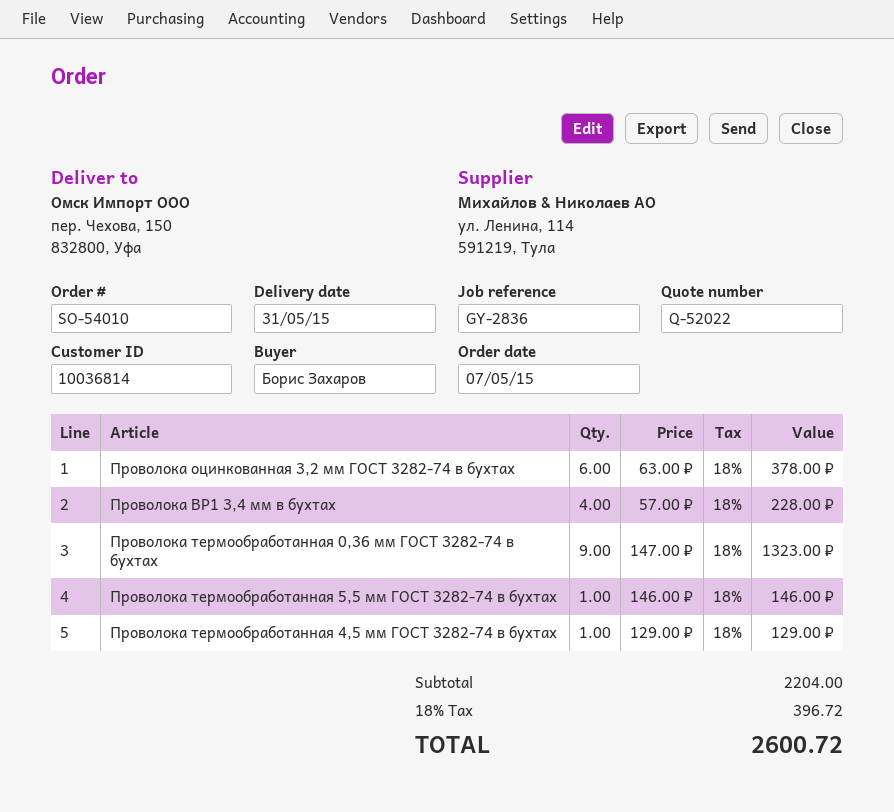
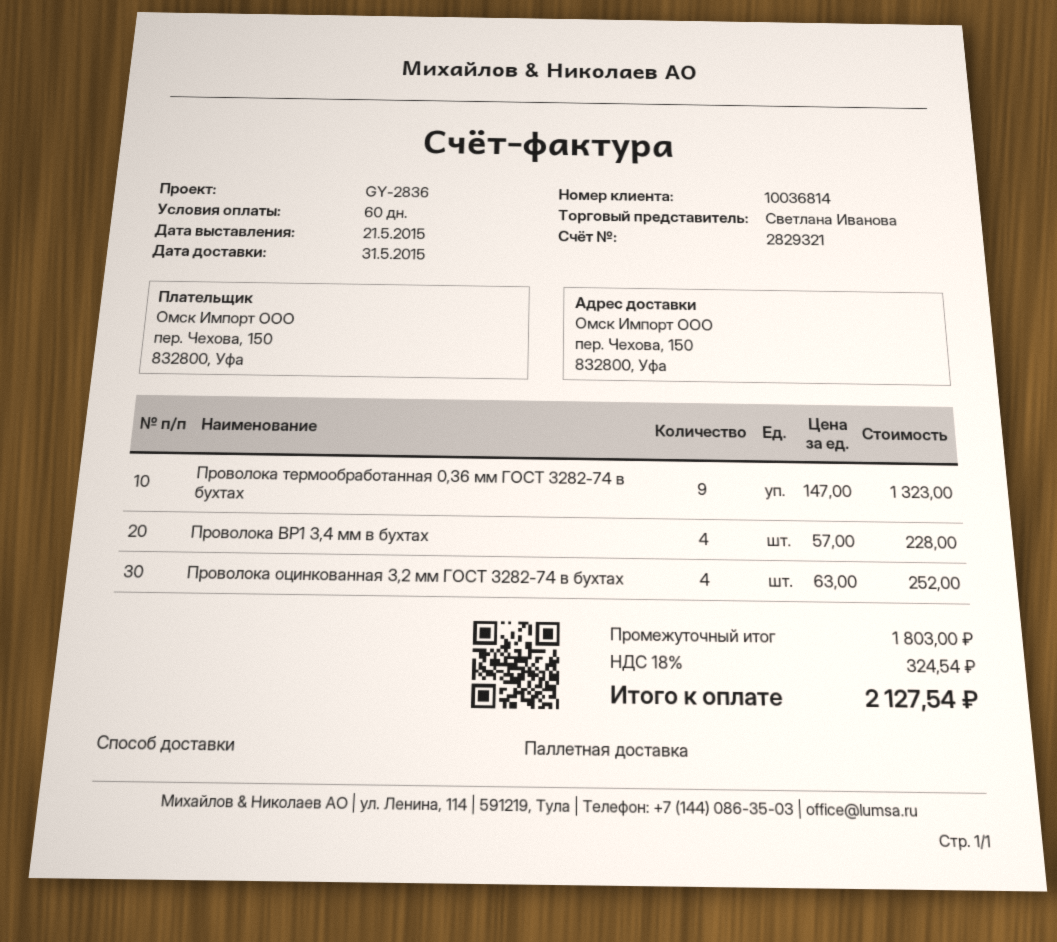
Проволока оцинкованная 3,2 мм ГОСТ 3282-74 в бухтах: 6 x 63.00 = 378.00 -> 4 x 63.00 = 252.00
Проволока термообработанная 5,5 мм ГОСТ 3282-74 в бухтах: 1 x 146.00 = 146.00 -> none
Проволока термообработанная 4,5 мм ГОСТ 3282-74 в бухтах: 1 x 129.00 = 129.00 -> none
subtotal: 2204.00 -> 1803.00
tax: 18% = 396.72 -> 18% = 324.54
total: 2600.72 -> 2127.54

